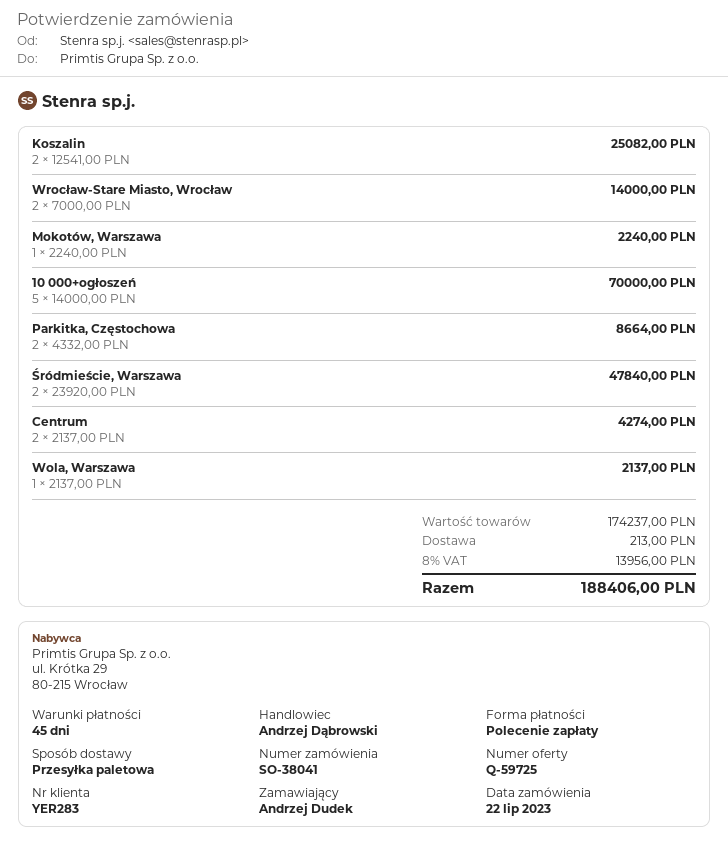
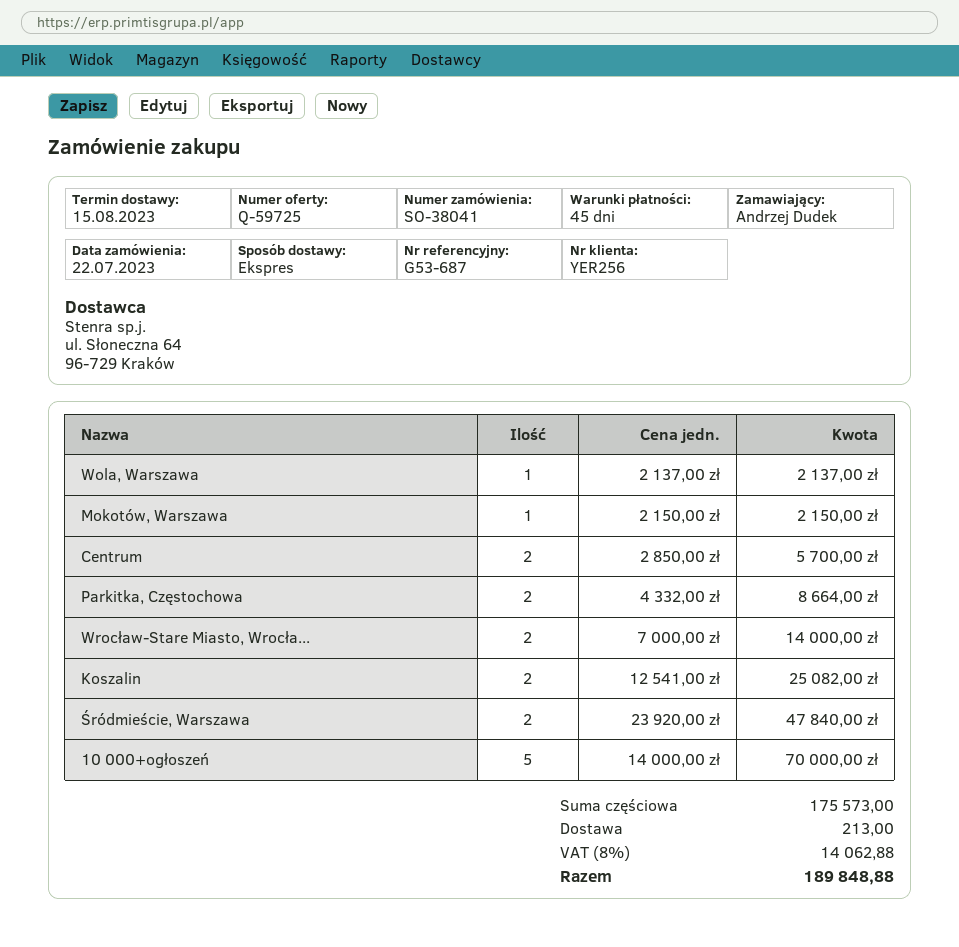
customer number: YER283 -> YER256
shipping method: pallet freight -> express
Mokotów, Warszawa: 1 x 2240.00 = 2240.00 -> 1 x 2150.00 = 2150.00
Centrum: 2 x 2137.00 = 4274.00 -> 2 x 2850.00 = 5700.00
subtotal: 174237.00 -> 175573.00
tax: 8% = 13956.00 -> 8% = 14062.88
total: 188406.00 -> 189848.88

